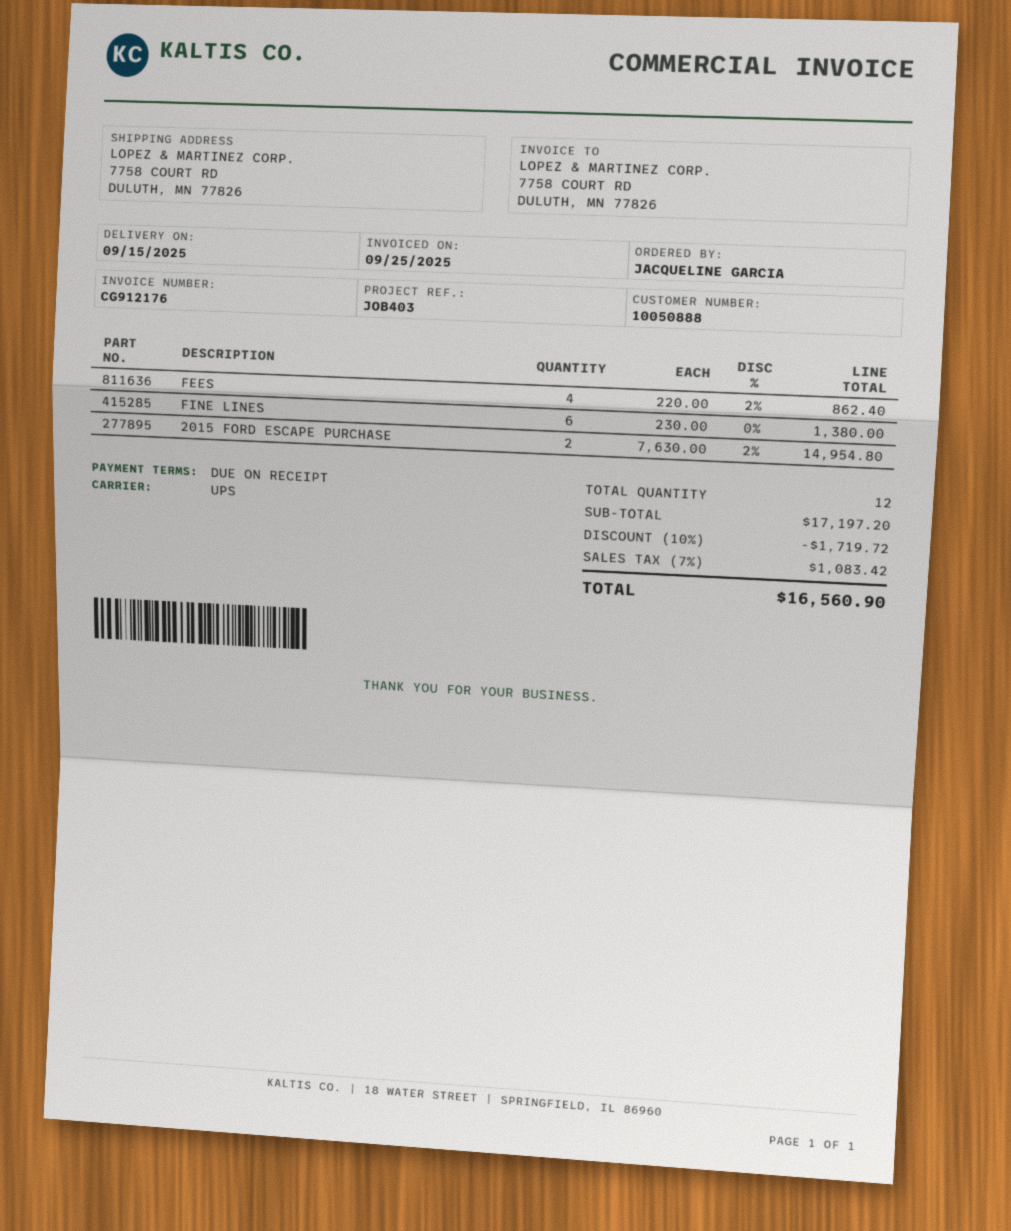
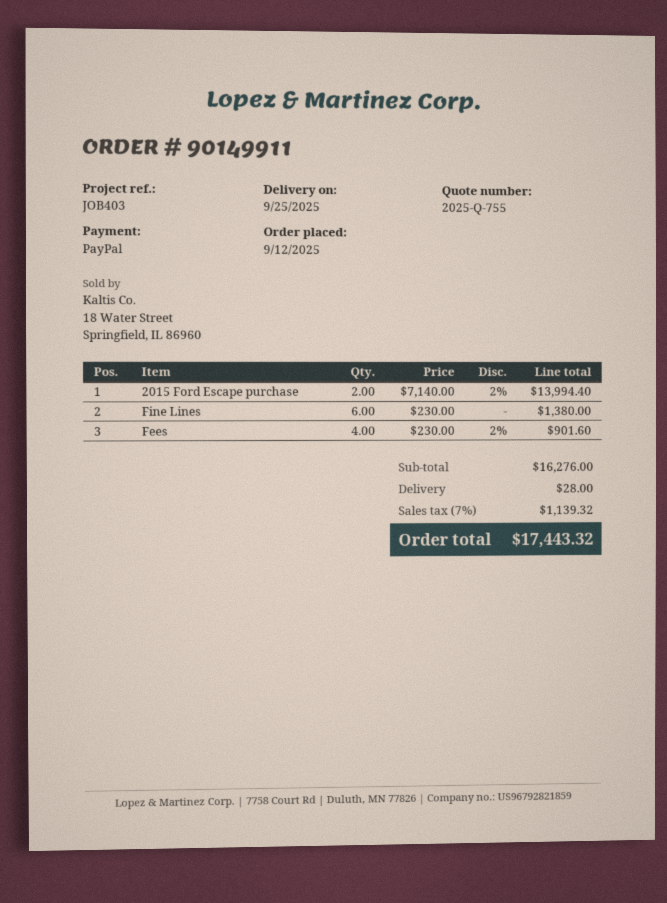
delivery date: 2025-09-15 -> 2025-09-25
FEES: 4 x 220.00 - 2% = 862.40 -> 4 x 230.00 - 2% = 901.60
2015 FORD ESCAPE PURCHASE: 2 x 7630.00 - 2% = 14954.80 -> 2 x 7140.00 - 2% = 13994.40
subtotal: 17197.20 -> 16276.00
discount: 10% = 1719.72 -> none
shipping: none -> 28.00
tax: 7% = 1083.42 -> 7% = 1139.32
total: 16560.90 -> 17443.32

